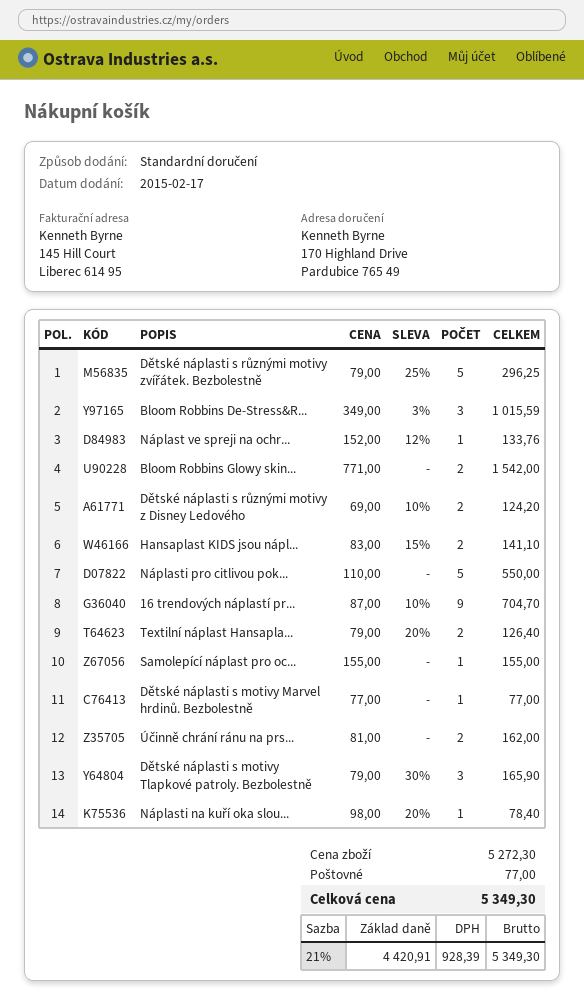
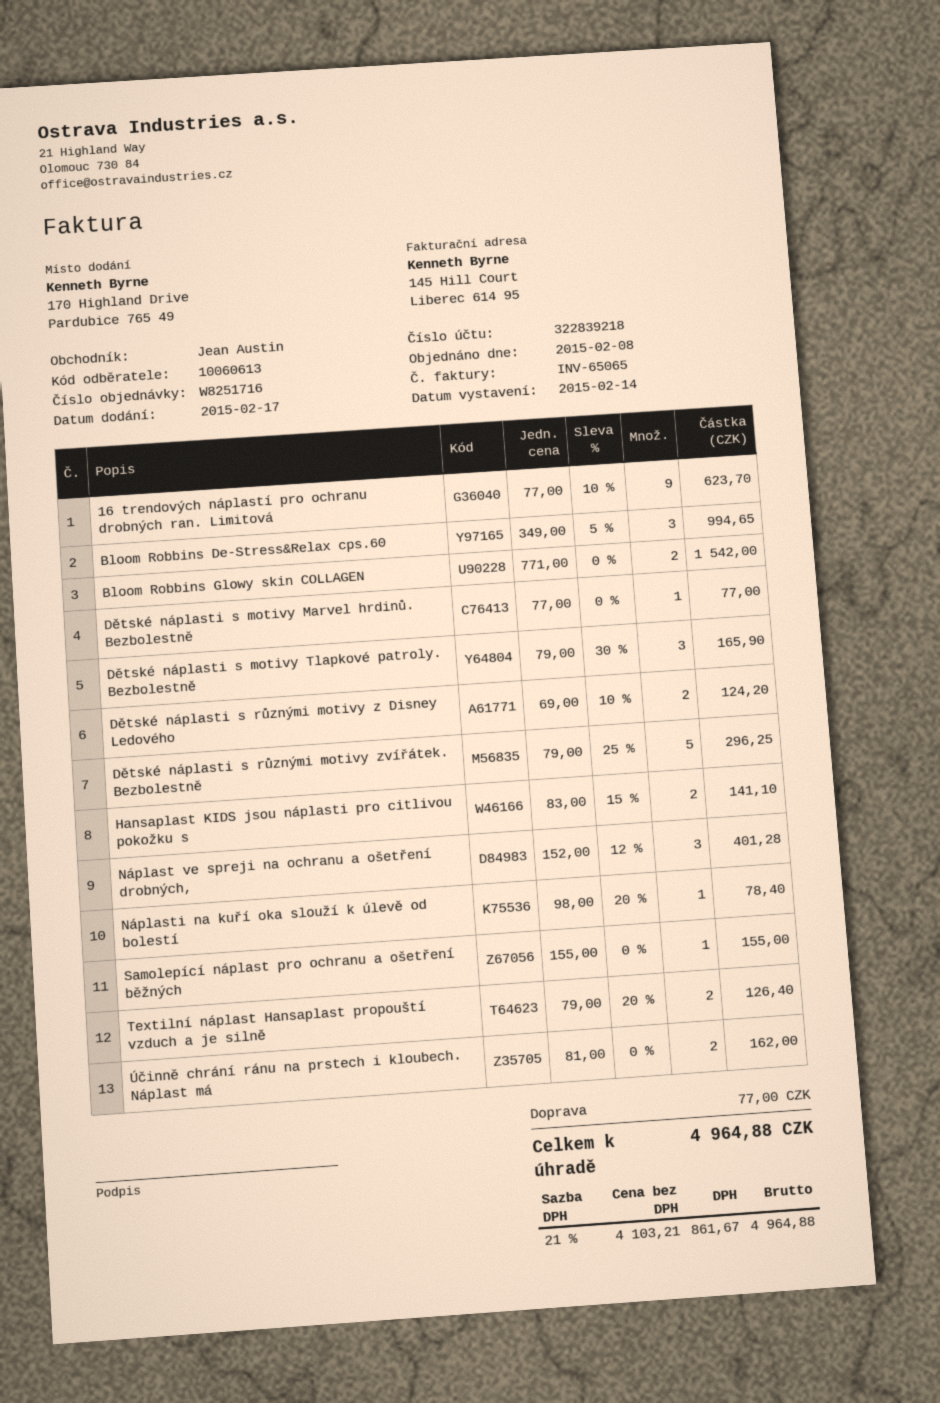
Bloom Robbins De-Stress&R...: 3 x 349.00 - 3% = 1015.59 -> 3 x 349.00 - 5% = 994.65
Náplast ve spreji na ochr...: 1 x 152.00 - 12% = 133.76 -> 3 x 152.00 - 12% = 401.28
Náplasti pro citlivou pok...: 5 x 110.00 = 550.00 -> none
16 trendových náplastí pr...: 9 x 87.00 - 10% = 704.70 -> 9 x 77.00 - 10% = 623.70
net: 4420.91 -> 4103.21
tax: 21% = 928.39 -> 21% = 861.67
total: 5349.30 -> 4964.88

